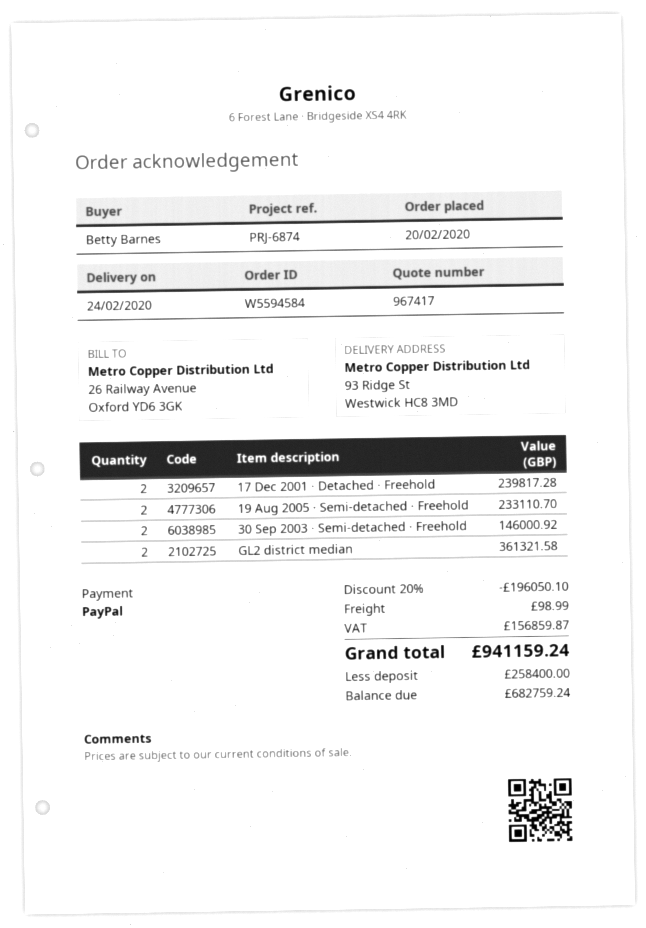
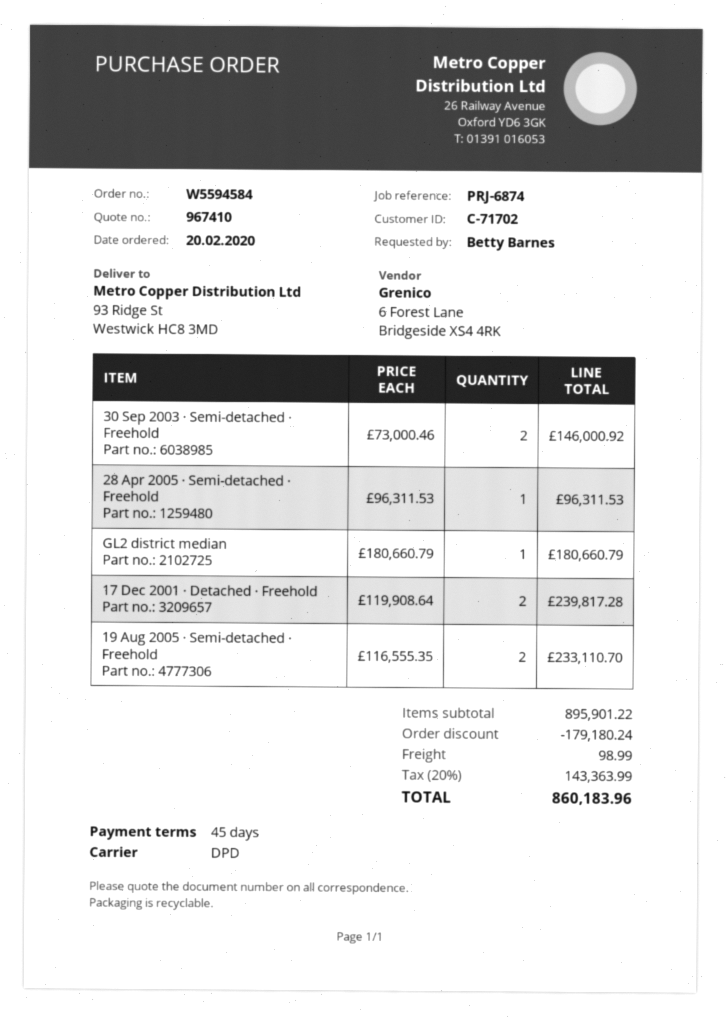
quote number: 967417 -> 967410
GL2 district median: 2 for 361321.58 -> 1 for 180660.79
28 Apr 2005 · Semi-detached · Freehold: none -> 1 for 96311.53
discount: 196050.10 -> 179180.24
tax: 156859.87 -> 143363.99
total: 941159.24 -> 860183.96

